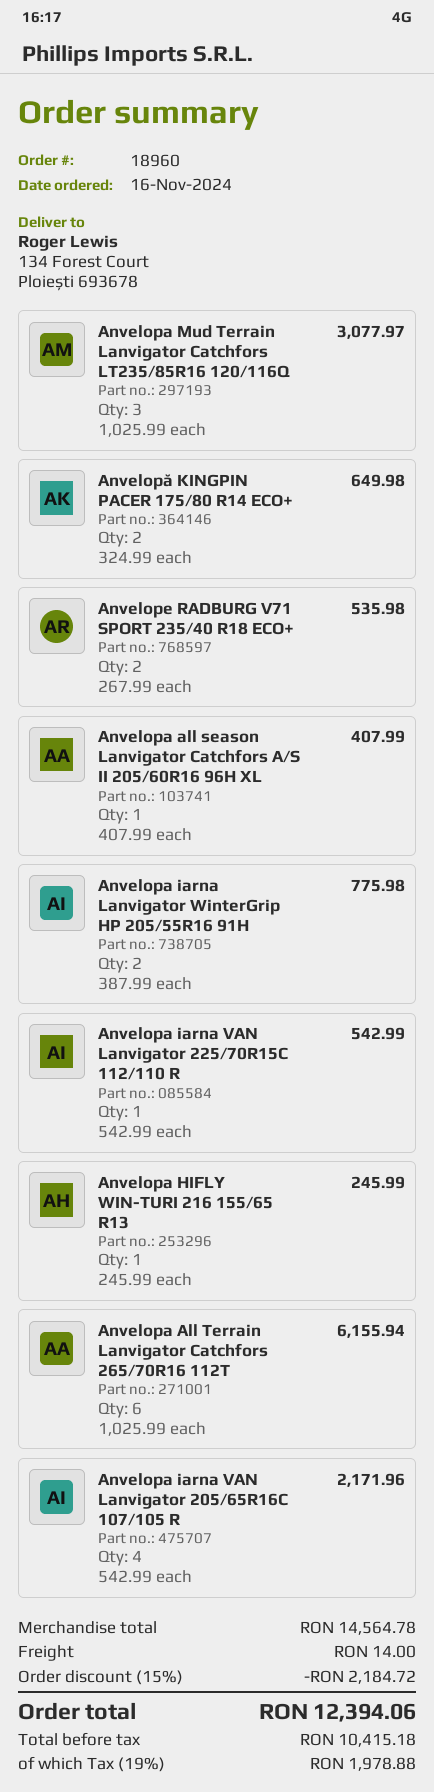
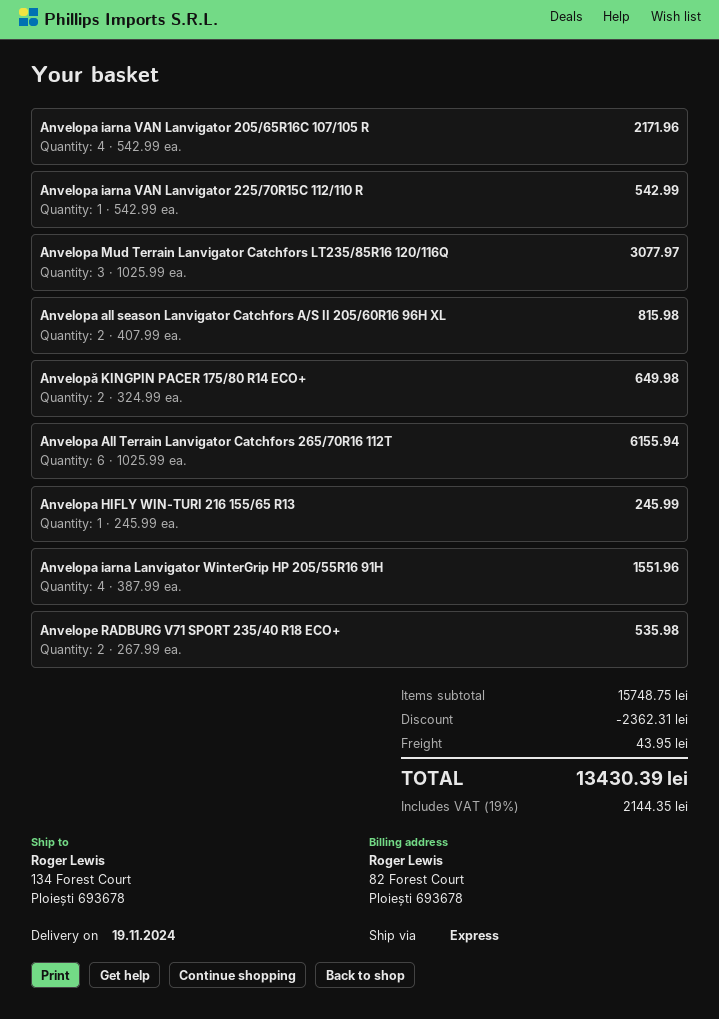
Anvelopa all season Lanvigator Catchfors A/S II 205/60R16 96H XL: 1 x 407.99 = 407.99 -> 2 x 407.99 = 815.98
Anvelopa iarna Lanvigator WinterGrip HP 205/55R16 91H: 2 x 387.99 = 775.98 -> 4 x 387.99 = 1551.96
subtotal: 14564.78 -> 15748.75
discount: 2184.72 -> 2362.31
shipping: 14.00 -> 43.95
tax: 19% = 1978.88 -> 19% = 2144.35
total: 12394.06 -> 13430.39

